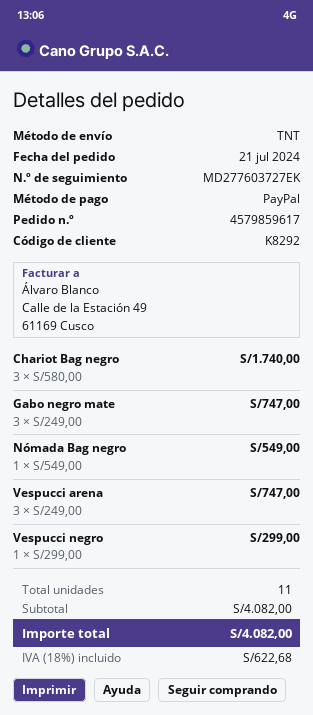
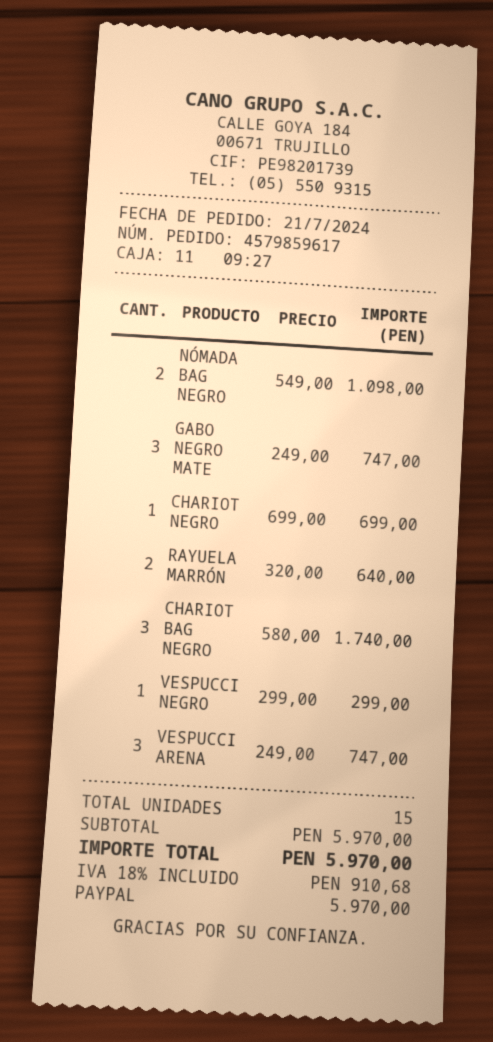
Nómada Bag negro: 1 x 549.00 = 549.00 -> 2 x 549.00 = 1098.00
CHARIOT NEGRO: none -> 1 x 699.00 = 699.00
RAYUELA MARRÓN: none -> 2 x 320.00 = 640.00
total quantity: 11 -> 15
subtotal: 4082.00 -> 5970.00
tax: 18% = 622.68 -> 18% = 910.68
total: 4082.00 -> 5970.00

